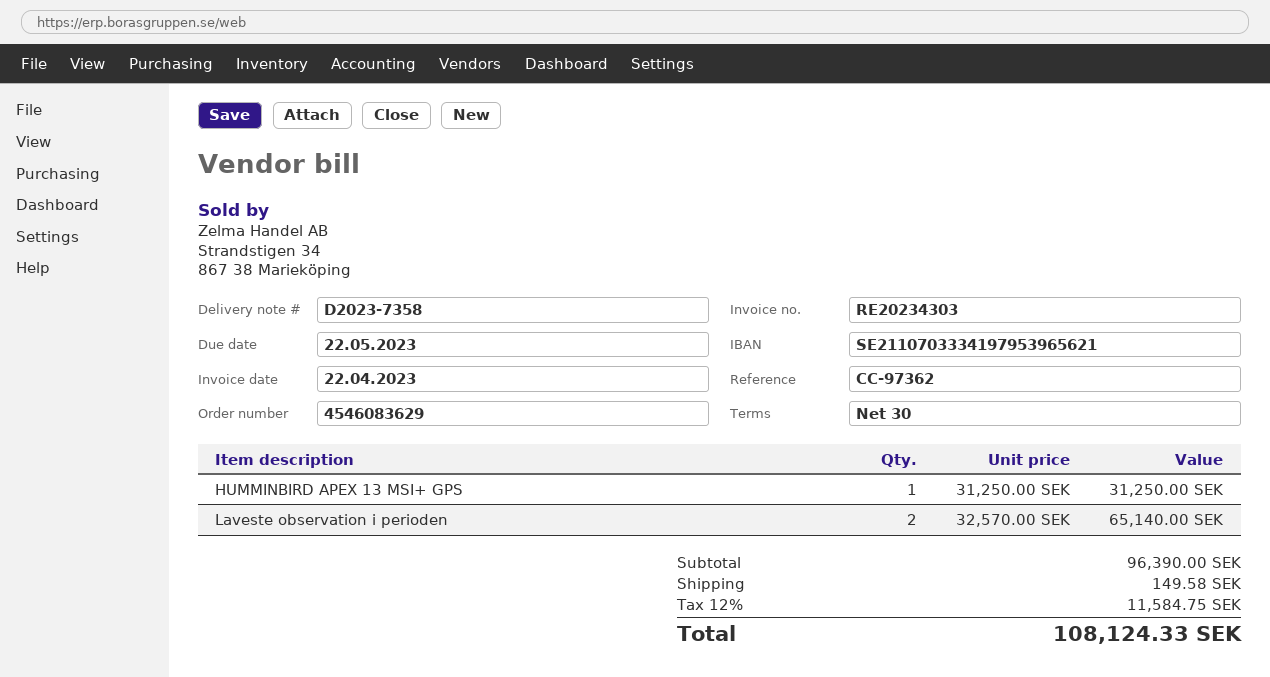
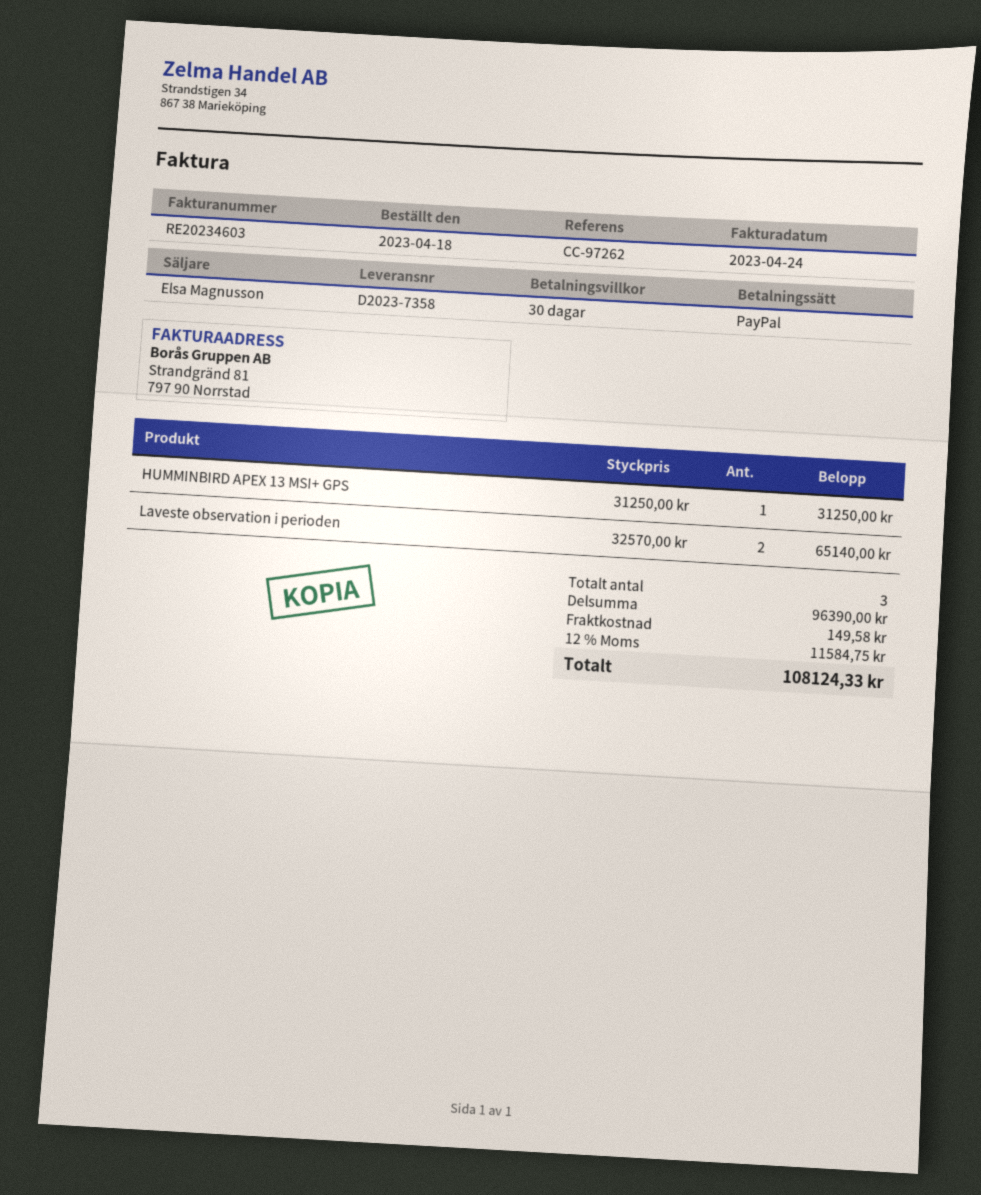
invoice number: RE20234303 -> RE20234603
invoice date: 2023-04-22 -> 2023-04-24
reference: CC-97362 -> CC-97262

